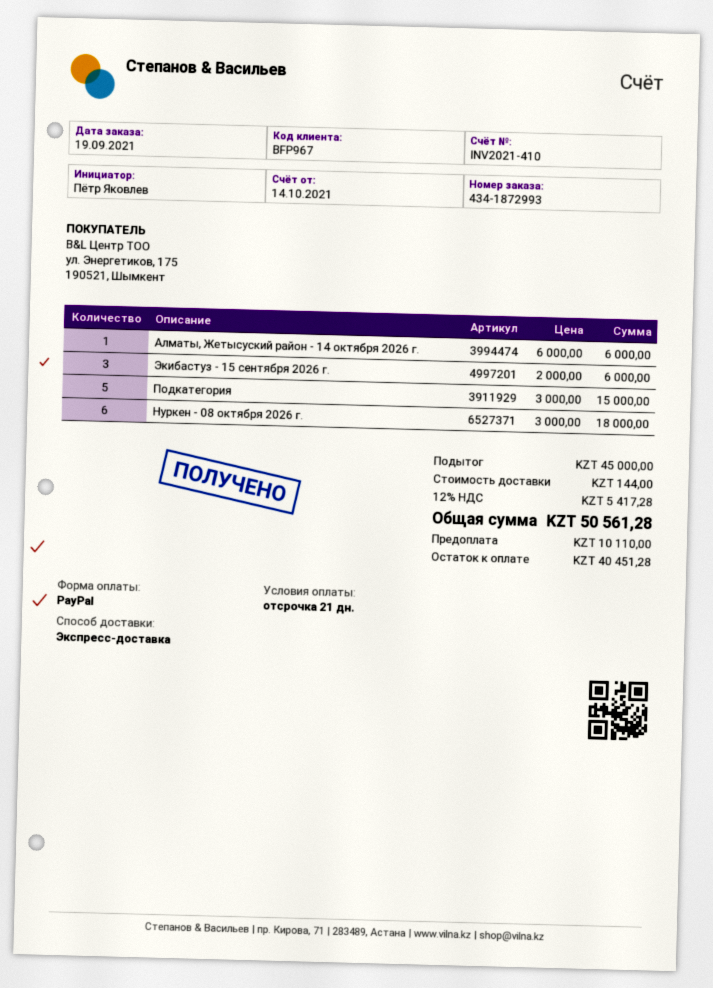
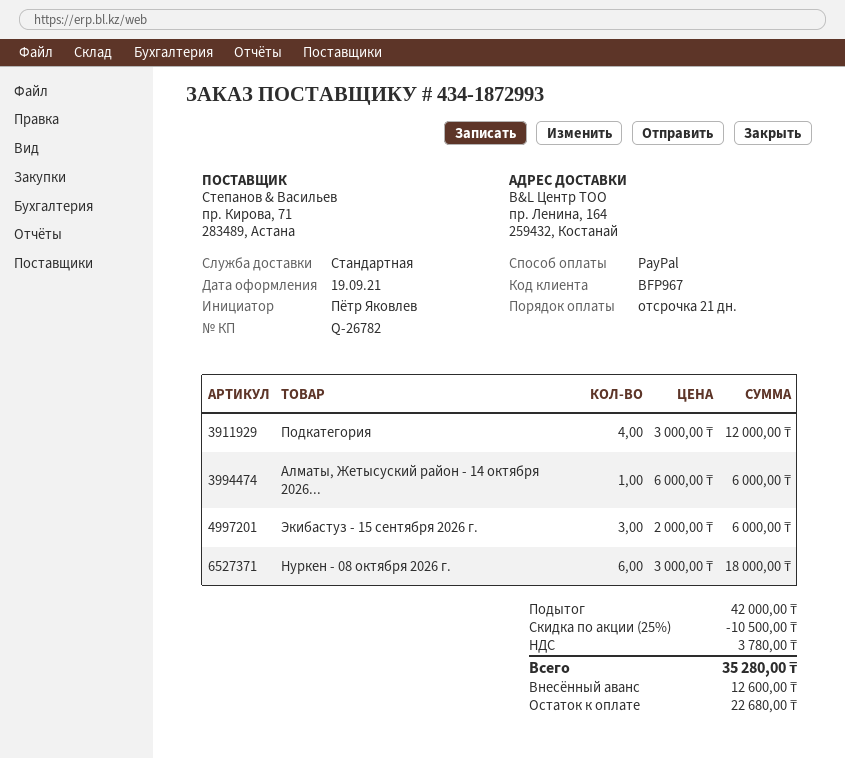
shipping method: express -> standard
Подкатегория: 5 x 3000.00 = 15000.00 -> 4 x 3000.00 = 12000.00
subtotal: 45000.00 -> 42000.00
discount: none -> 25% = 10500.00
shipping: 144.00 -> none
tax: 5417.28 -> 3780.00
total: 50561.28 -> 35280.00
deposit: 10110.00 -> 12600.00
balance: 40451.28 -> 22680.00

